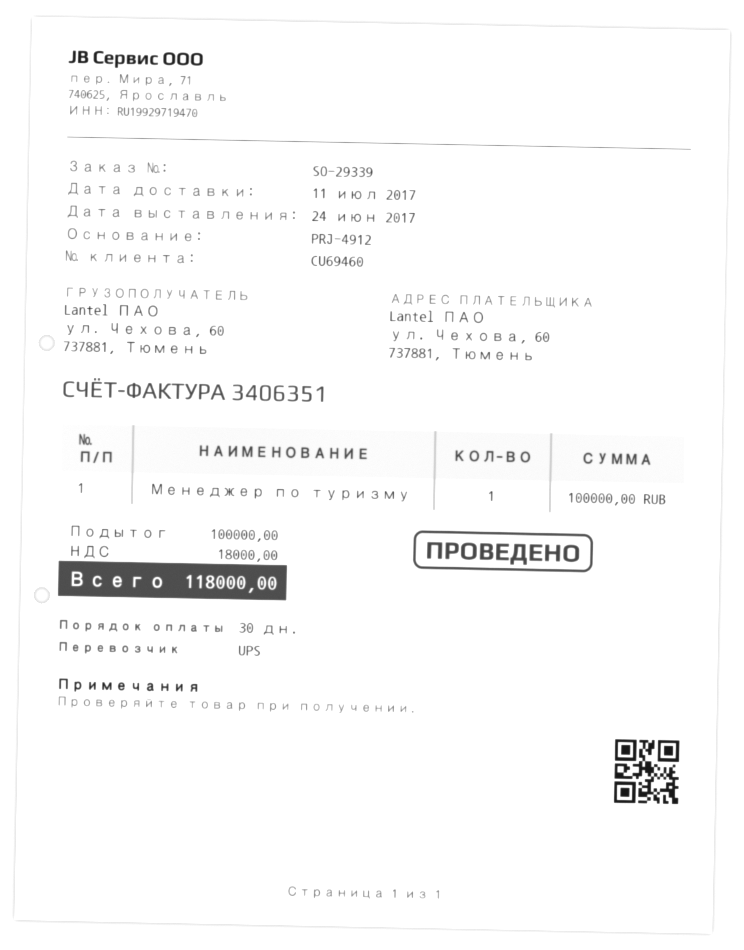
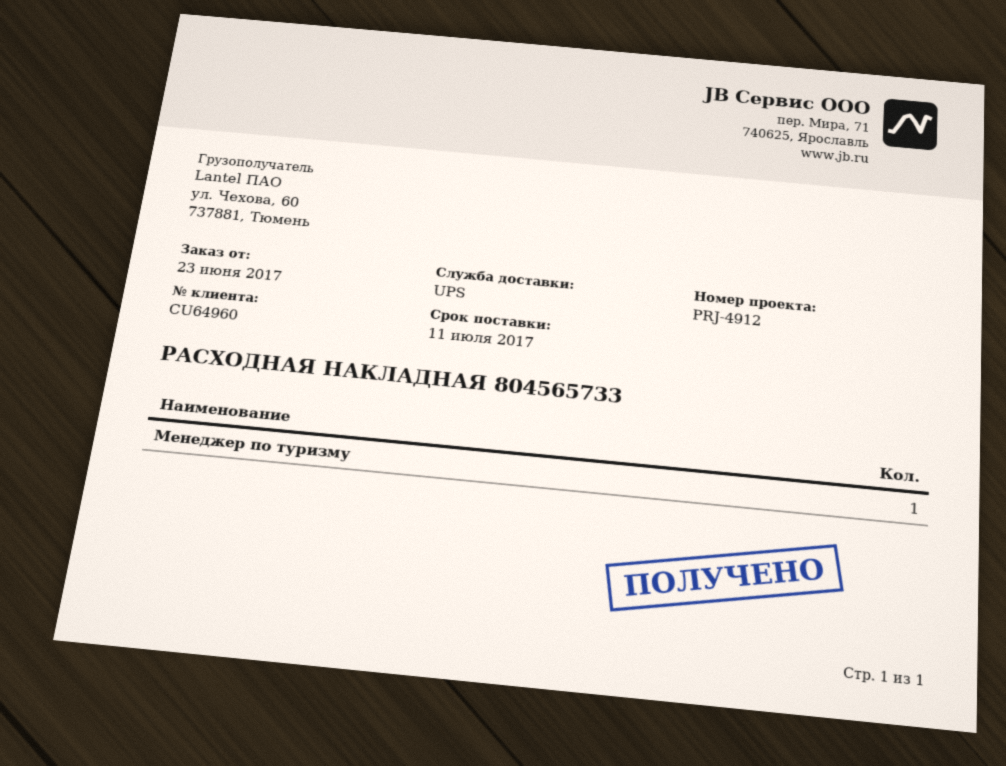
customer number: CU69460 -> CU64960

